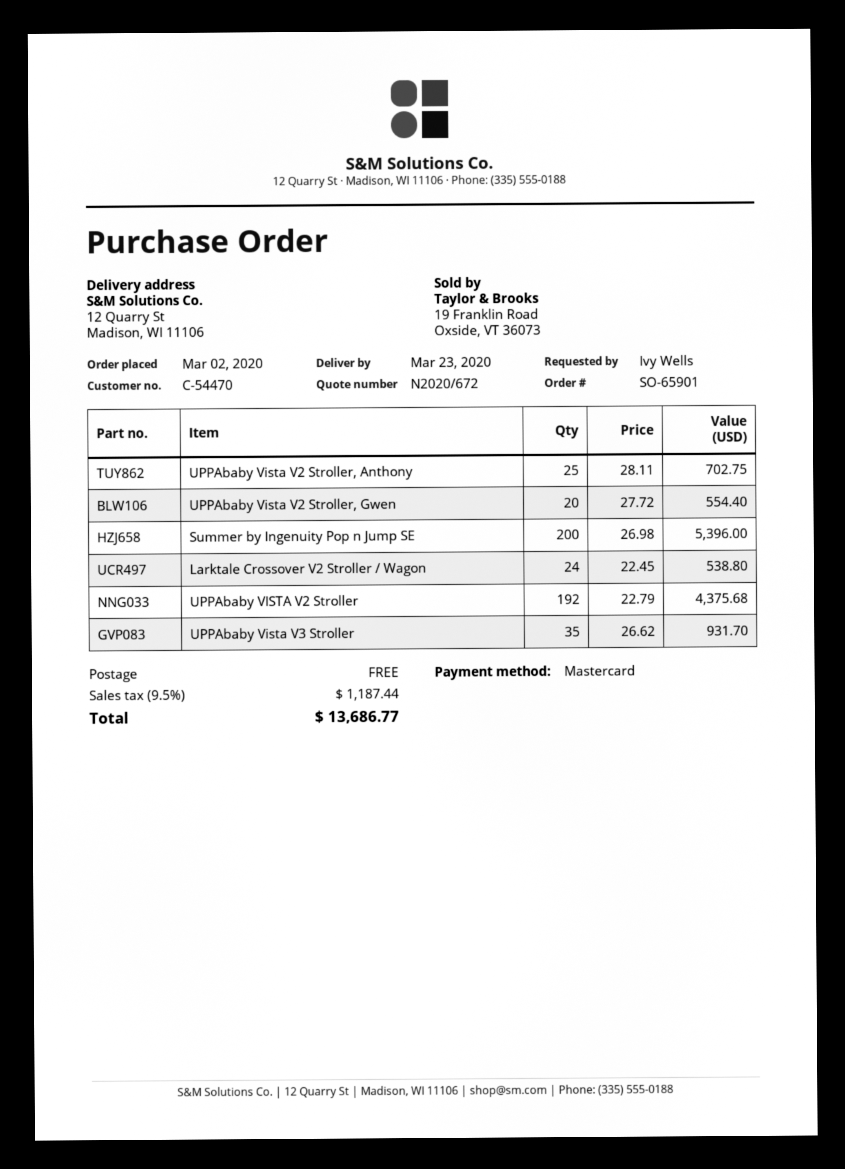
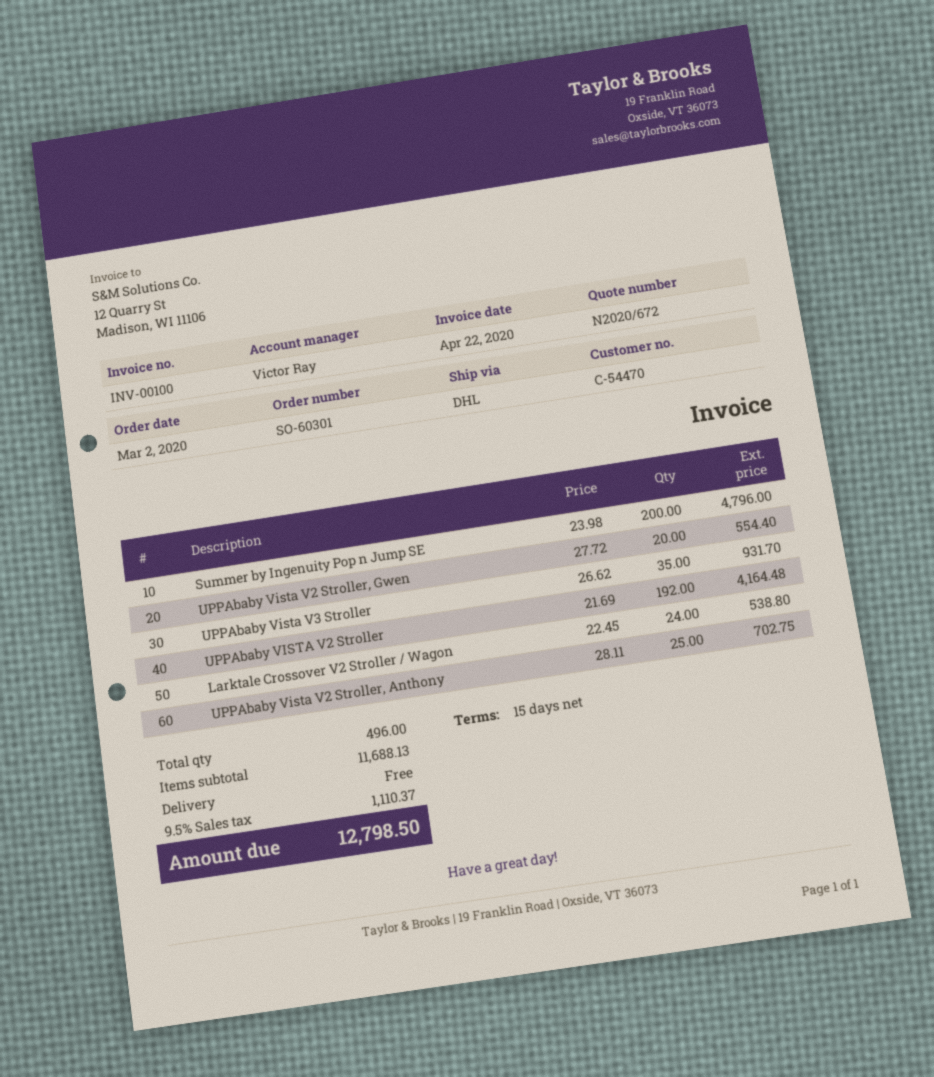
order number: SO-65901 -> SO-60301
Summer by Ingenuity Pop n Jump SE: 200 x 26.98 = 5396.00 -> 200 x 23.98 = 4796.00
UPPAbaby VISTA V2 Stroller: 192 x 22.79 = 4375.68 -> 192 x 21.69 = 4164.48
tax: 9.5% = 1187.44 -> 9.5% = 1110.37
total: 13686.77 -> 12798.50

